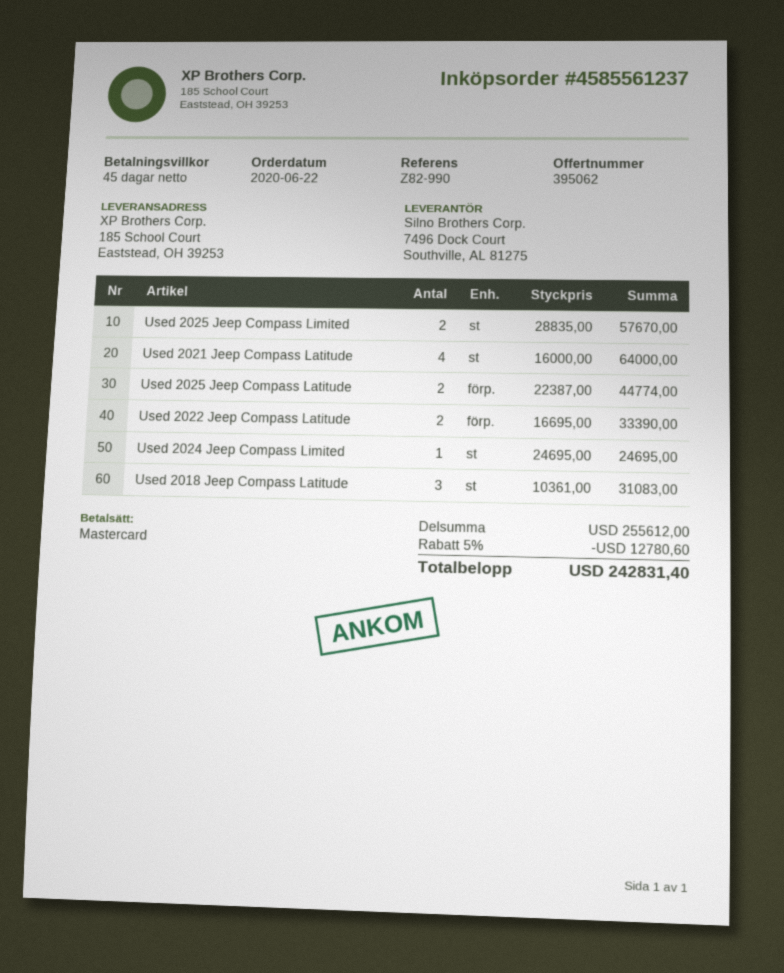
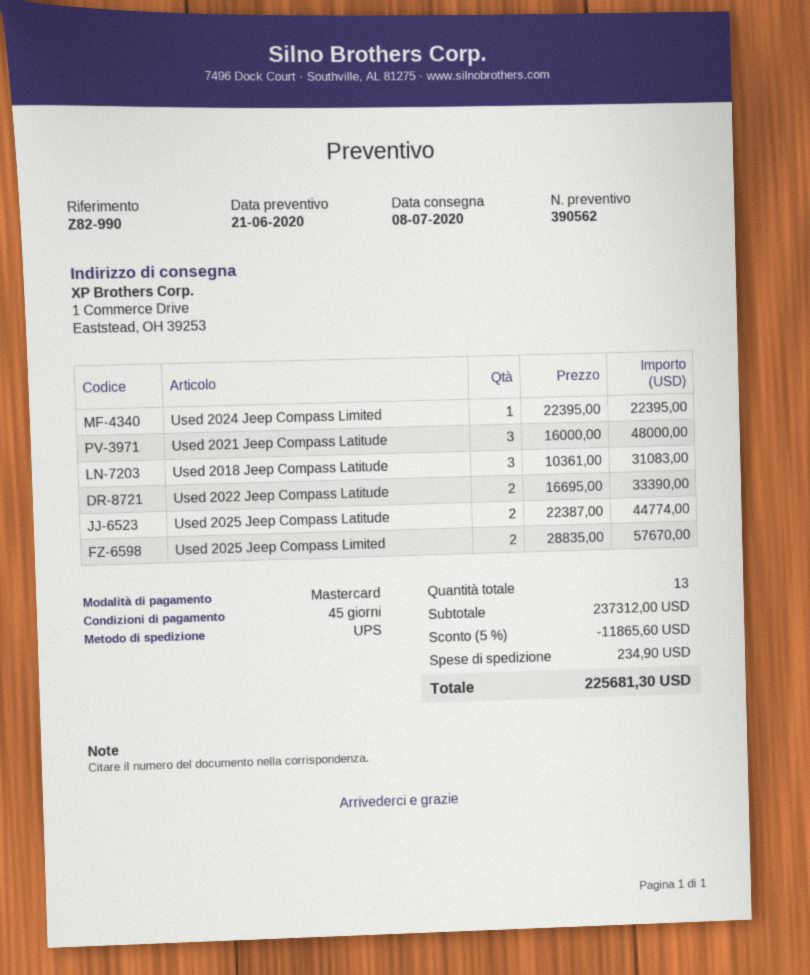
quote number: 395062 -> 390562
ship to: 185 School Court, Eaststead, OH 39253 -> 1 Commerce Drive, Eaststead, OH 39253
Used 2021 Jeep Compass Latitude: 4 x 16000.00 = 64000.00 -> 3 x 16000.00 = 48000.00
Used 2024 Jeep Compass Limited: 1 x 24695.00 = 24695.00 -> 1 x 22395.00 = 22395.00
subtotal: 255612.00 -> 237312.00
discount: 5% = 12780.60 -> 5% = 11865.60
shipping: none -> 234.90
total: 242831.40 -> 225681.30

